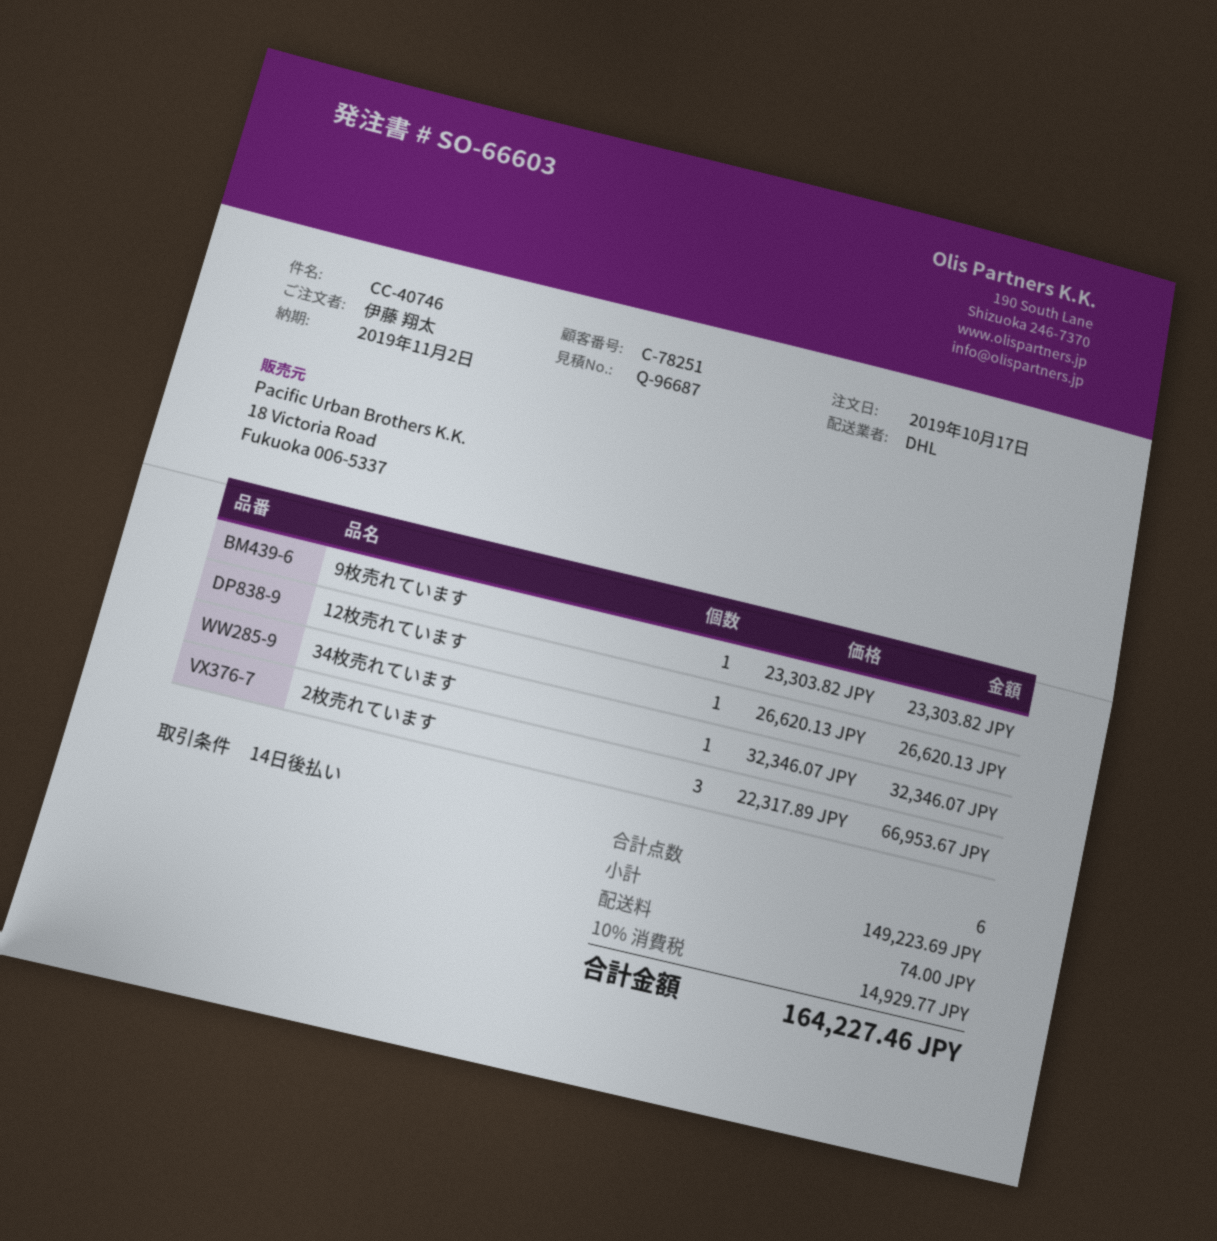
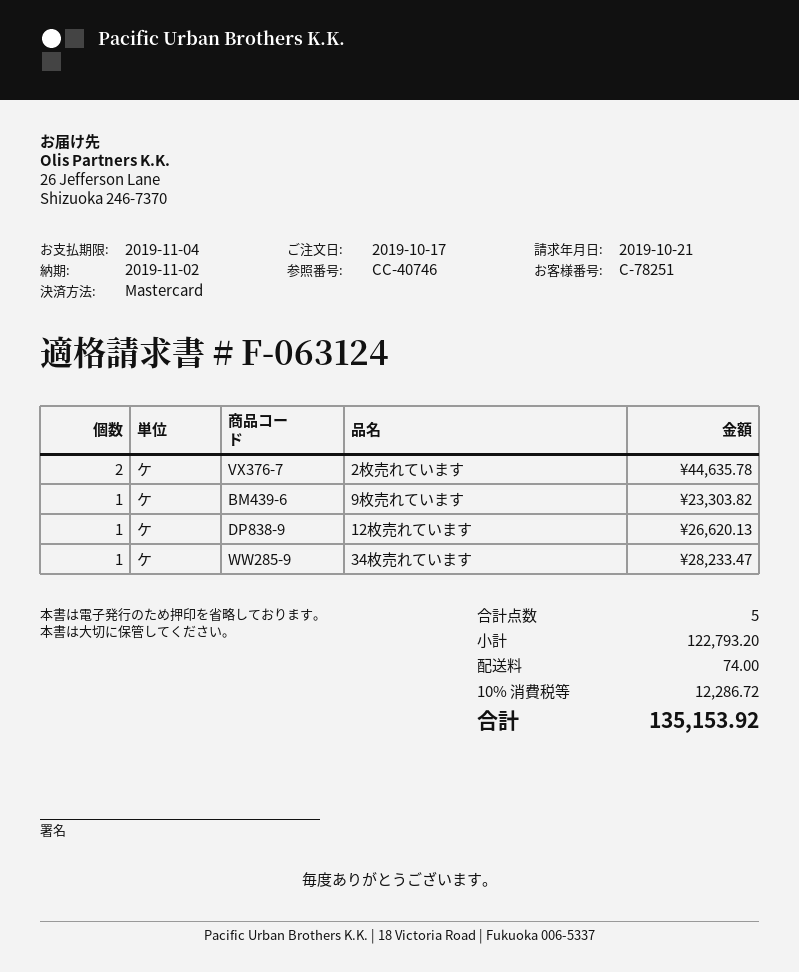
34枚売れています: 1 for 32346.07 -> 1 for 28233.47
2枚売れています: 3 for 66953.67 -> 2 for 44635.78
total quantity: 6 -> 5
subtotal: 149223.69 -> 122793.20
tax: 10% = 14929.77 -> 10% = 12286.72
total: 164227.46 -> 135153.92

